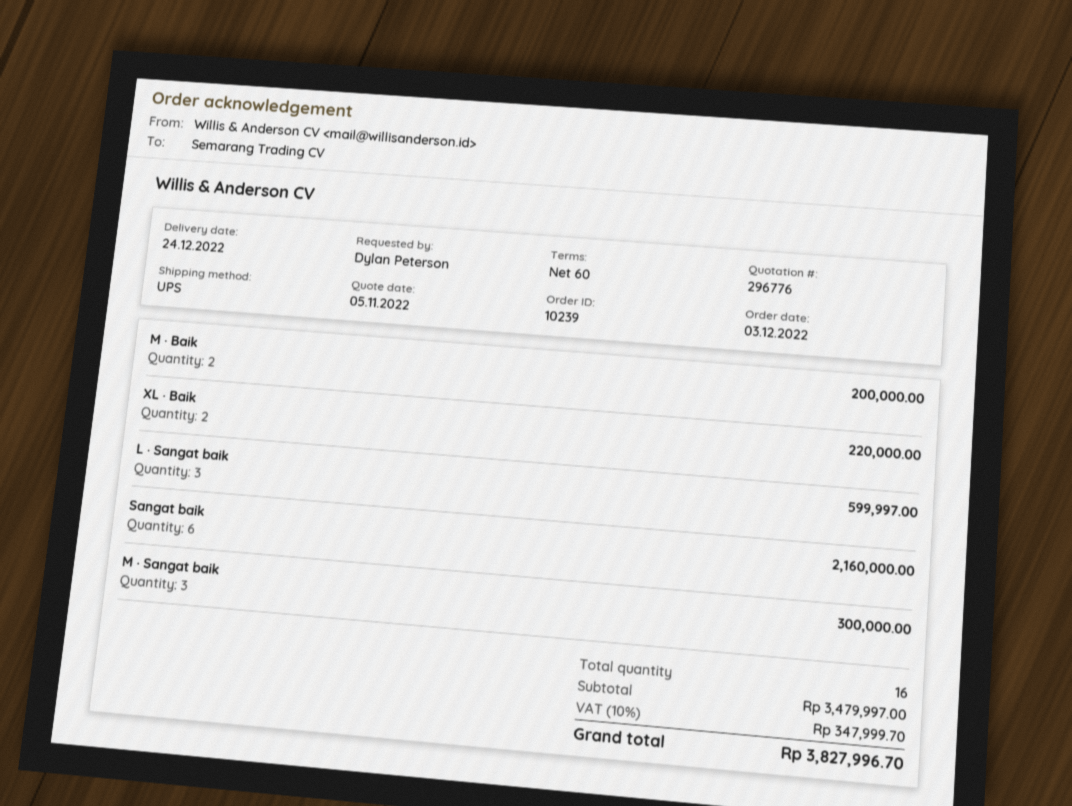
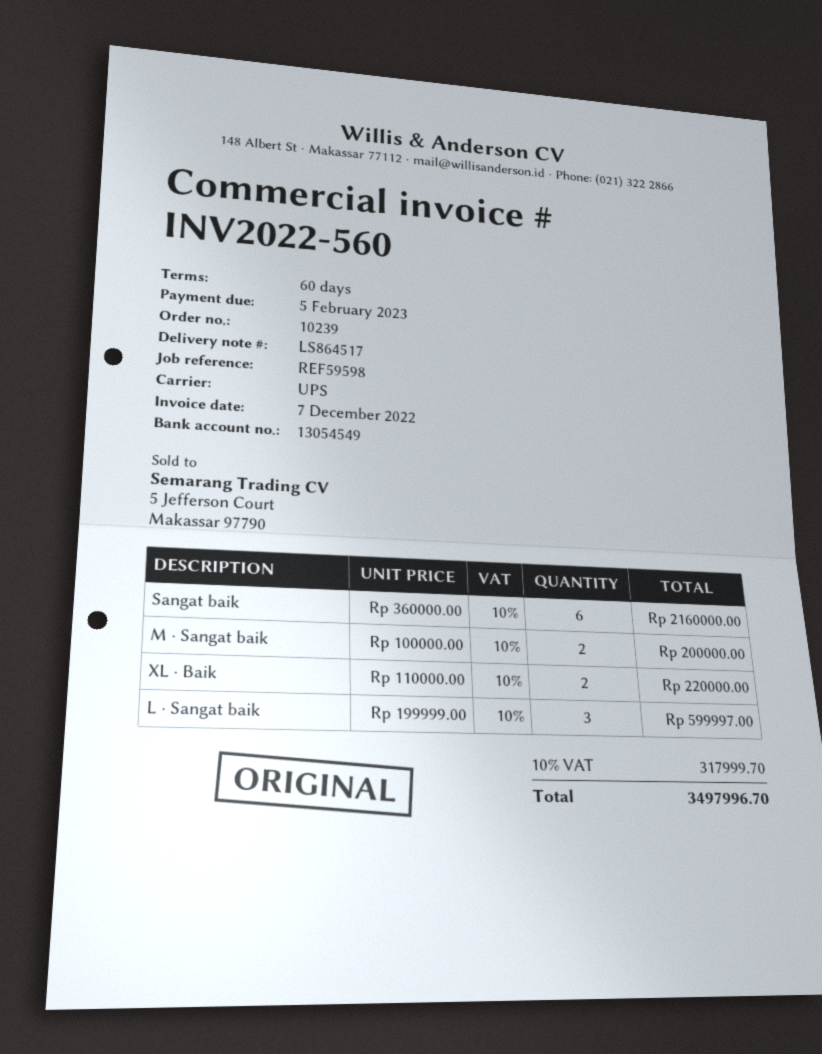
M · Baik: 2 for 200000.00 -> none
M · Sangat baik: 3 for 300000.00 -> 2 for 200000.00
tax: 10% = 347999.70 -> 10% = 317999.70
total: 3827996.70 -> 3497996.70

